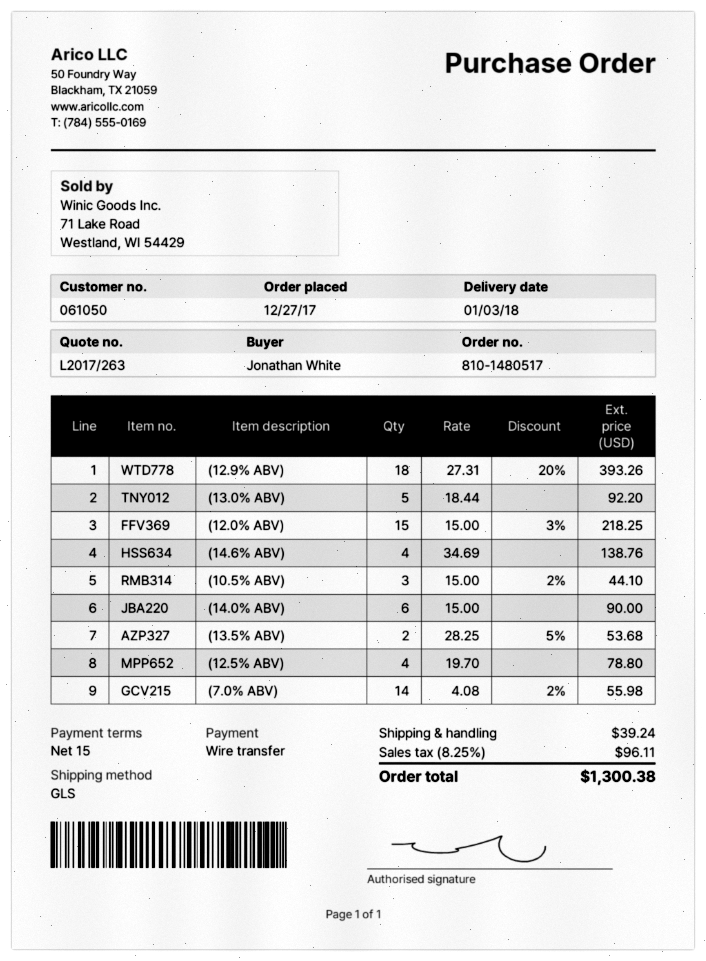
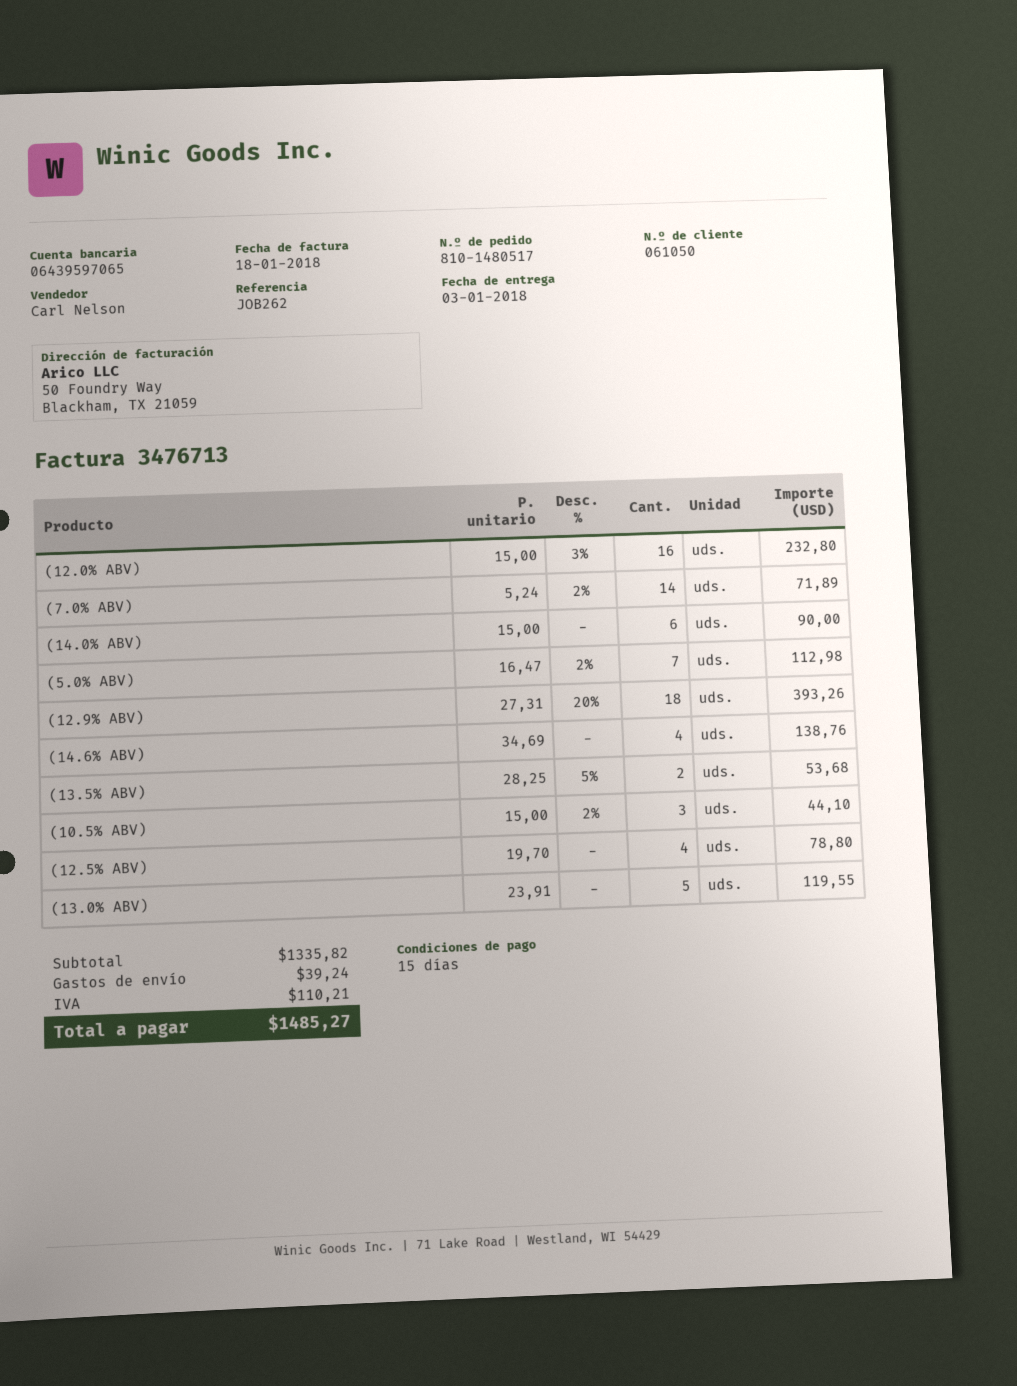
(13.0% ABV): 5 x 18.44 = 92.20 -> 5 x 23.91 = 119.55
(12.0% ABV): 15 x 15.00 - 3% = 218.25 -> 16 x 15.00 - 3% = 232.80
(7.0% ABV): 14 x 4.08 - 2% = 55.98 -> 14 x 5.24 - 2% = 71.89
(5.0% ABV): none -> 7 x 16.47 - 2% = 112.98
tax: 96.11 -> 110.21
total: 1300.38 -> 1485.27

